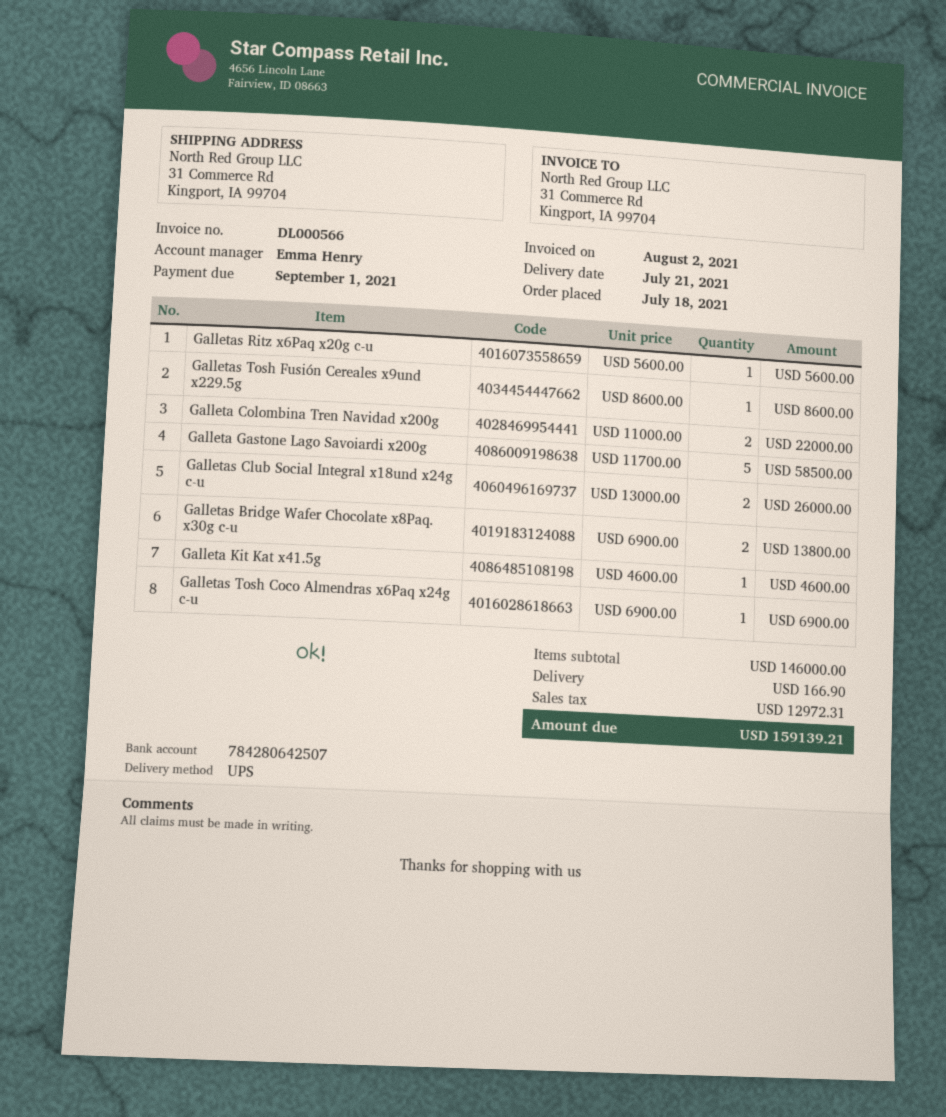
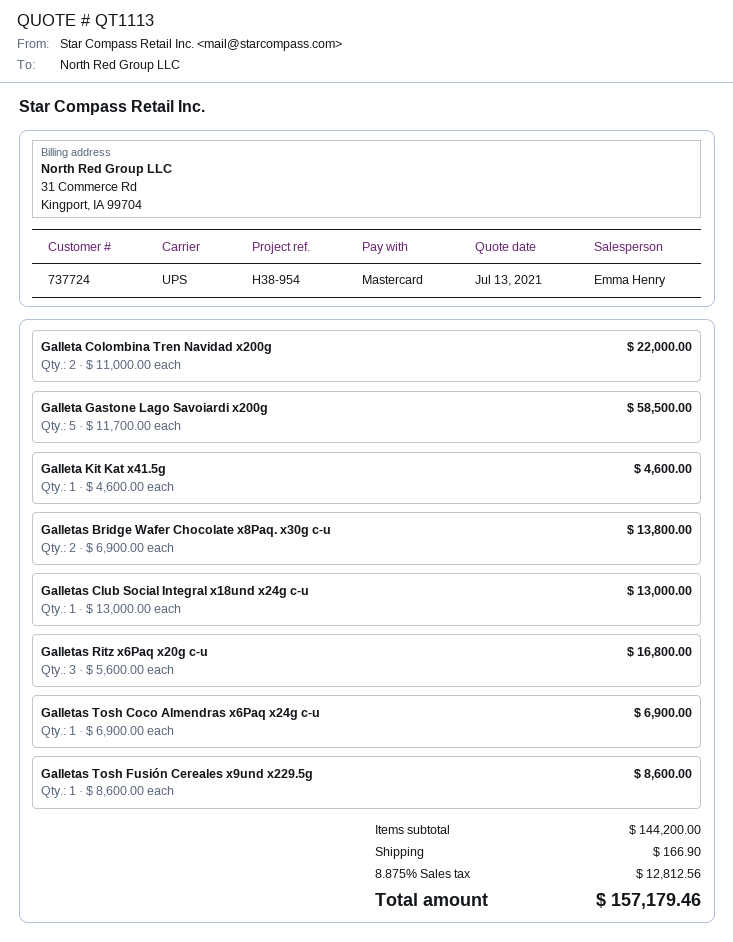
Galletas Ritz x6Paq x20g c-u: 1 x 5600.00 = 5600.00 -> 3 x 5600.00 = 16800.00
Galletas Club Social Integral x18und x24g c-u: 2 x 13000.00 = 26000.00 -> 1 x 13000.00 = 13000.00
subtotal: 146000.00 -> 144200.00
tax: 12972.31 -> 12812.56
total: 159139.21 -> 157179.46

